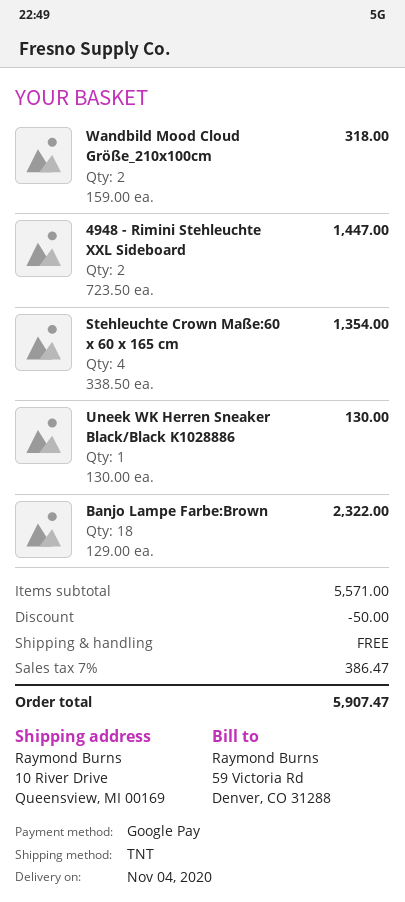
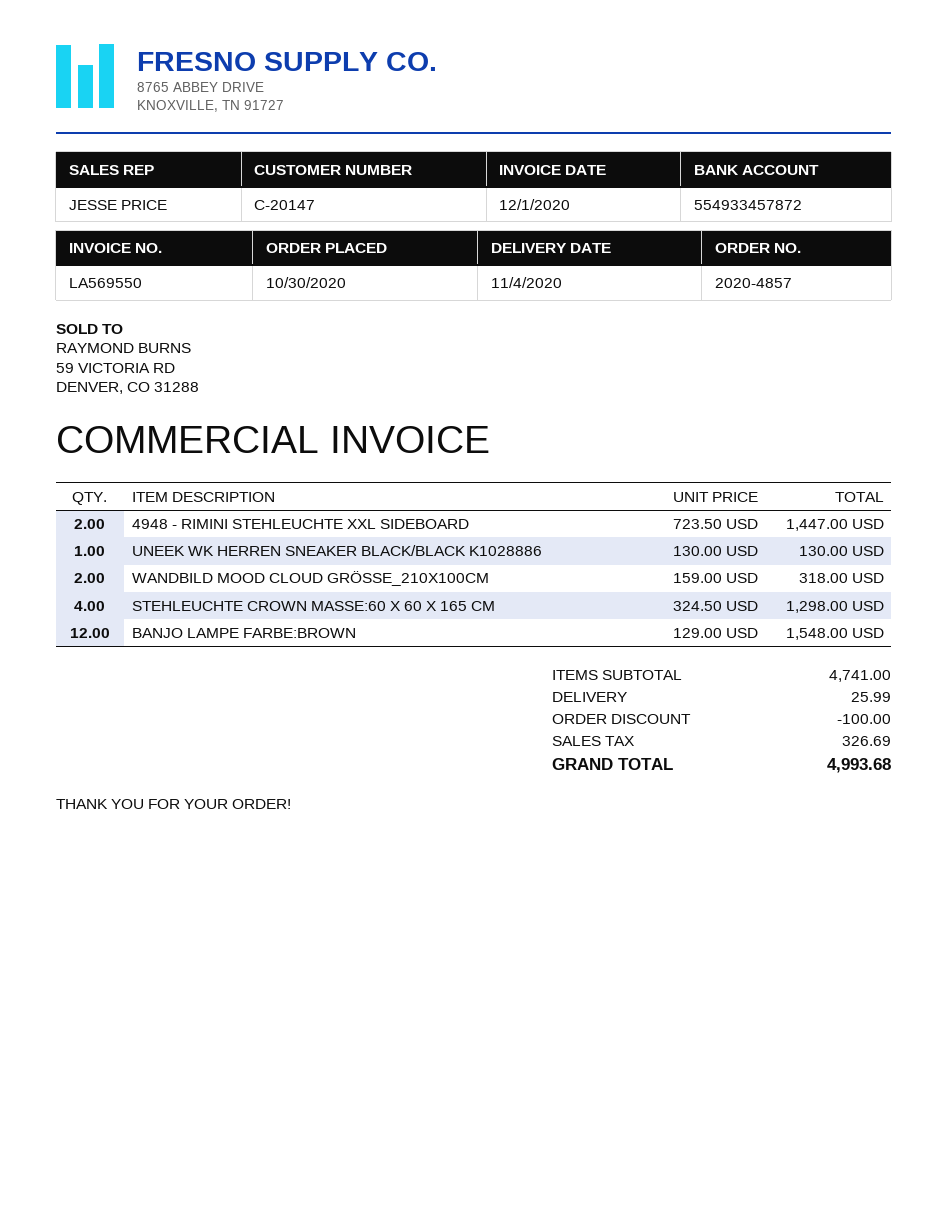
Stehleuchte Crown Maße:60 x 60 x 165 cm: 4 x 338.50 = 1354.00 -> 4 x 324.50 = 1298.00
Banjo Lampe Farbe:Brown: 18 x 129.00 = 2322.00 -> 12 x 129.00 = 1548.00
subtotal: 5571.00 -> 4741.00
discount: 50.00 -> 100.00
shipping: 0.00 -> 25.99
tax: 386.47 -> 326.69
total: 5907.47 -> 4993.68

